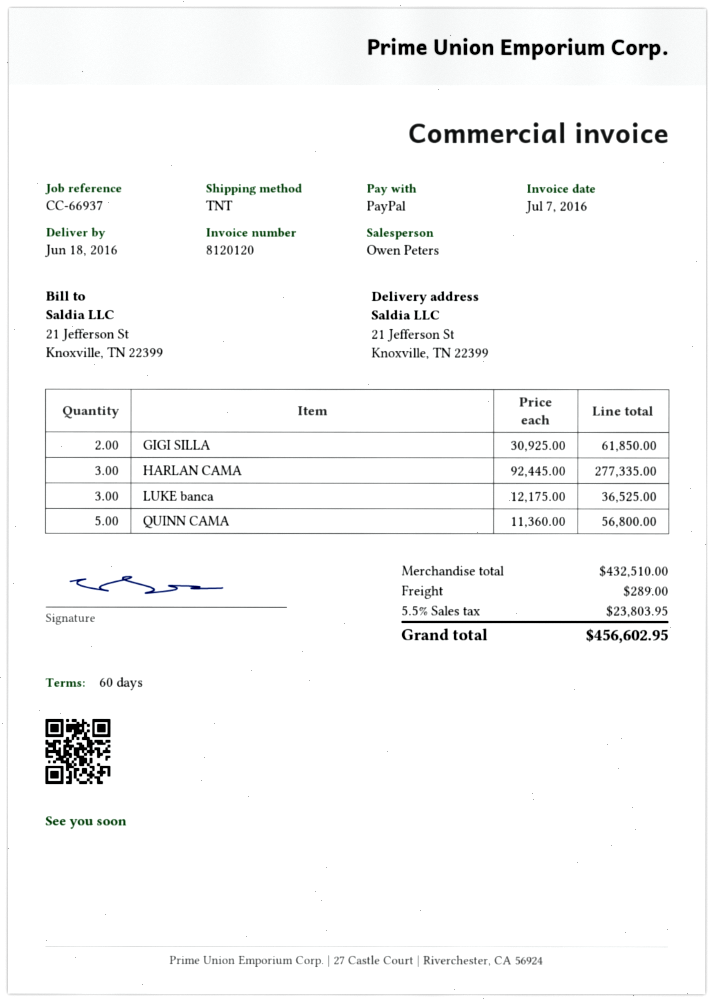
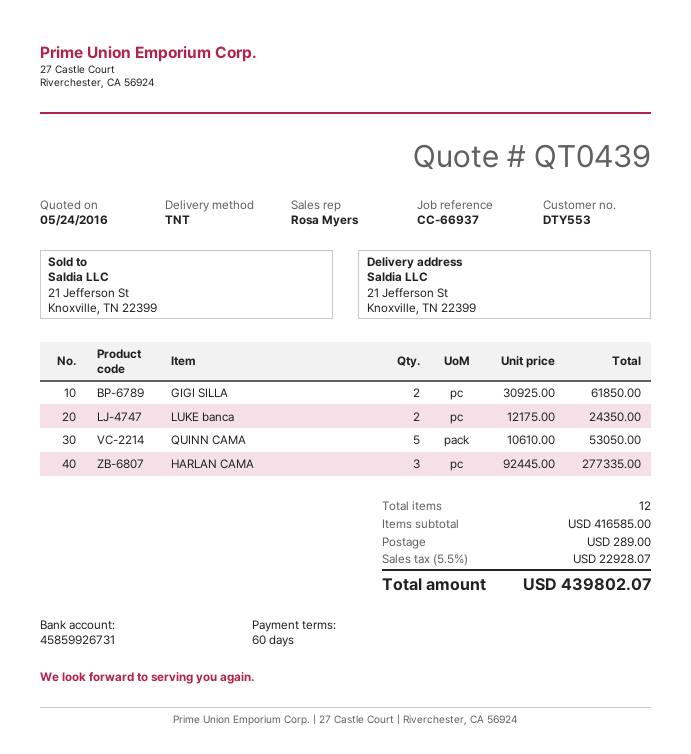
sales rep: Owen Peters -> Rosa Myers
LUKE banca: 3 x 12175.00 = 36525.00 -> 2 x 12175.00 = 24350.00
QUINN CAMA: 5 x 11360.00 = 56800.00 -> 5 x 10610.00 = 53050.00
subtotal: 432510.00 -> 416585.00
tax: 5.5% = 23803.95 -> 5.5% = 22928.07
total: 456602.95 -> 439802.07

